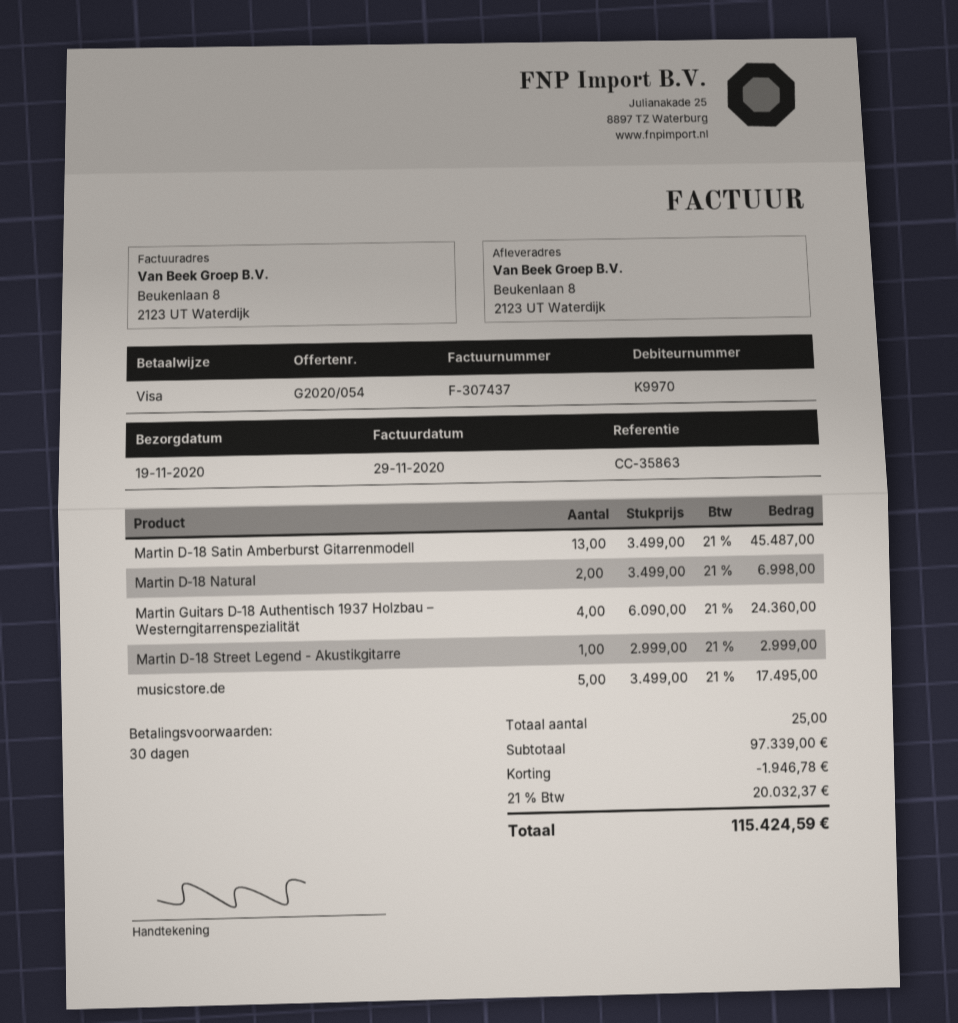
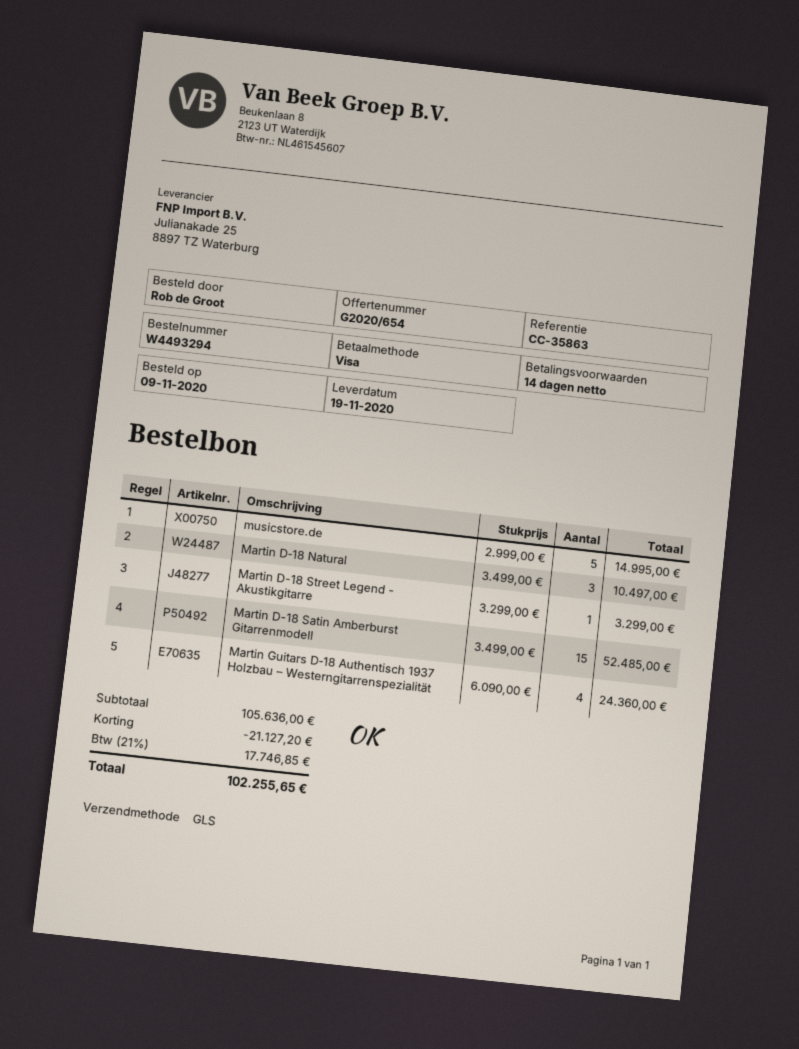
quote number: G2020/054 -> G2020/654
payment terms: 30 days -> 14 days
Martin D-18 Satin Amberburst Gitarrenmodell: 13 x 3499.00 = 45487.00 -> 15 x 3499.00 = 52485.00
Martin D‑18 Natural: 2 x 3499.00 = 6998.00 -> 3 x 3499.00 = 10497.00
Martin D-18 Street Legend - Akustikgitarre: 1 x 2999.00 = 2999.00 -> 1 x 3299.00 = 3299.00
musicstore.de: 5 x 3499.00 = 17495.00 -> 5 x 2999.00 = 14995.00
subtotal: 97339.00 -> 105636.00
discount: 1946.78 -> 21127.20
tax: 21% = 20032.37 -> 21% = 17746.85
total: 115424.59 -> 102255.65

